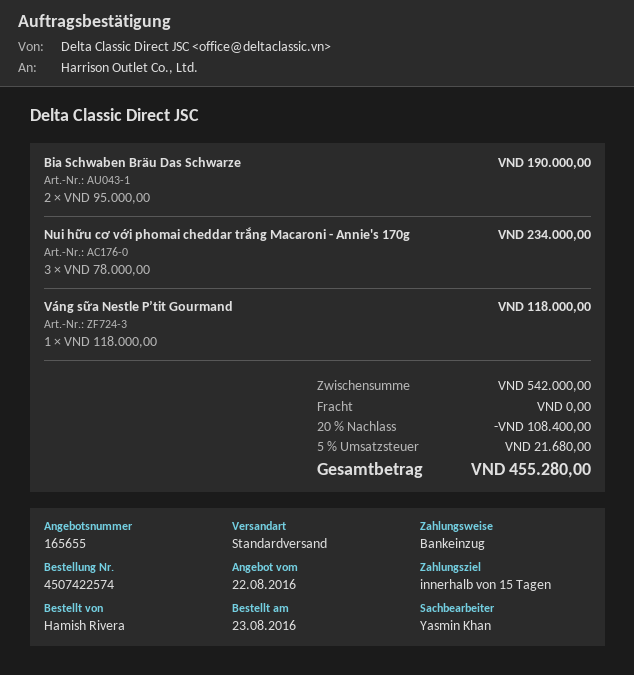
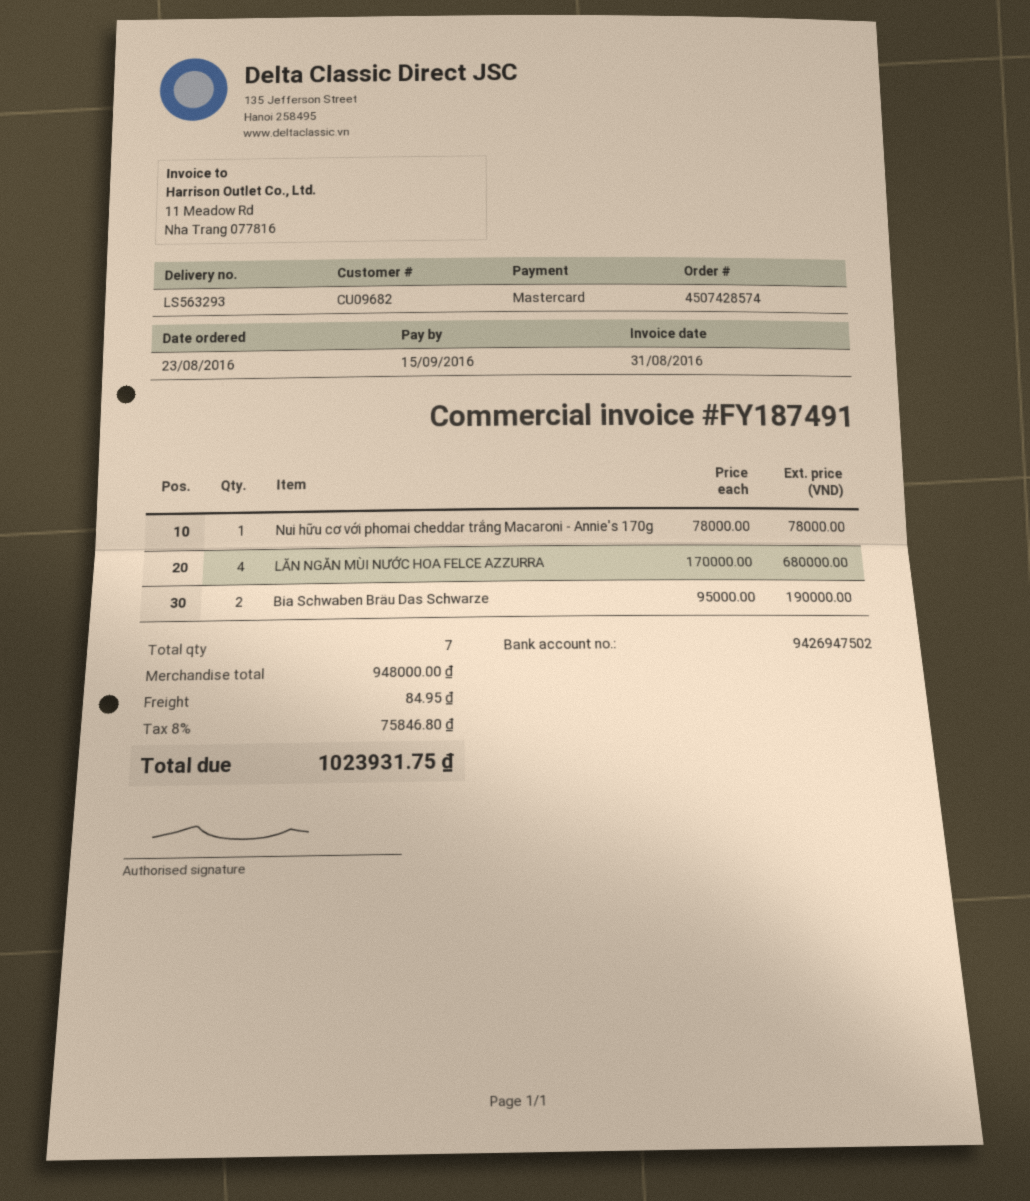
order number: 4507422574 -> 4507428574
payment method: direct debit -> Mastercard
Nui hữu cơ với phomai cheddar trắng Macaroni - Annie's 170g: 3 x 78000.00 = 234000.00 -> 1 x 78000.00 = 78000.00
Váng sữa Nestle P’tit Gourmand: 1 x 118000.00 = 118000.00 -> none
LĂN NGĂN MÙI NƯỚC HOA FELCE AZZURRA: none -> 4 x 170000.00 = 680000.00
subtotal: 542000.00 -> 948000.00
discount: 20% = 108400.00 -> none
shipping: 0.00 -> 84.95
tax: 5% = 21680.00 -> 8% = 75846.80
total: 455280.00 -> 1023931.75

